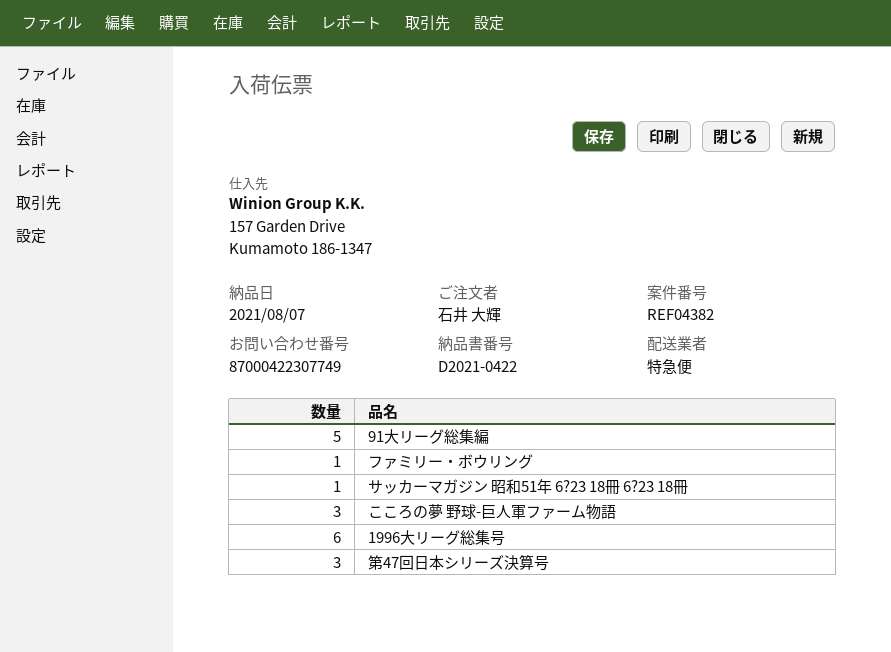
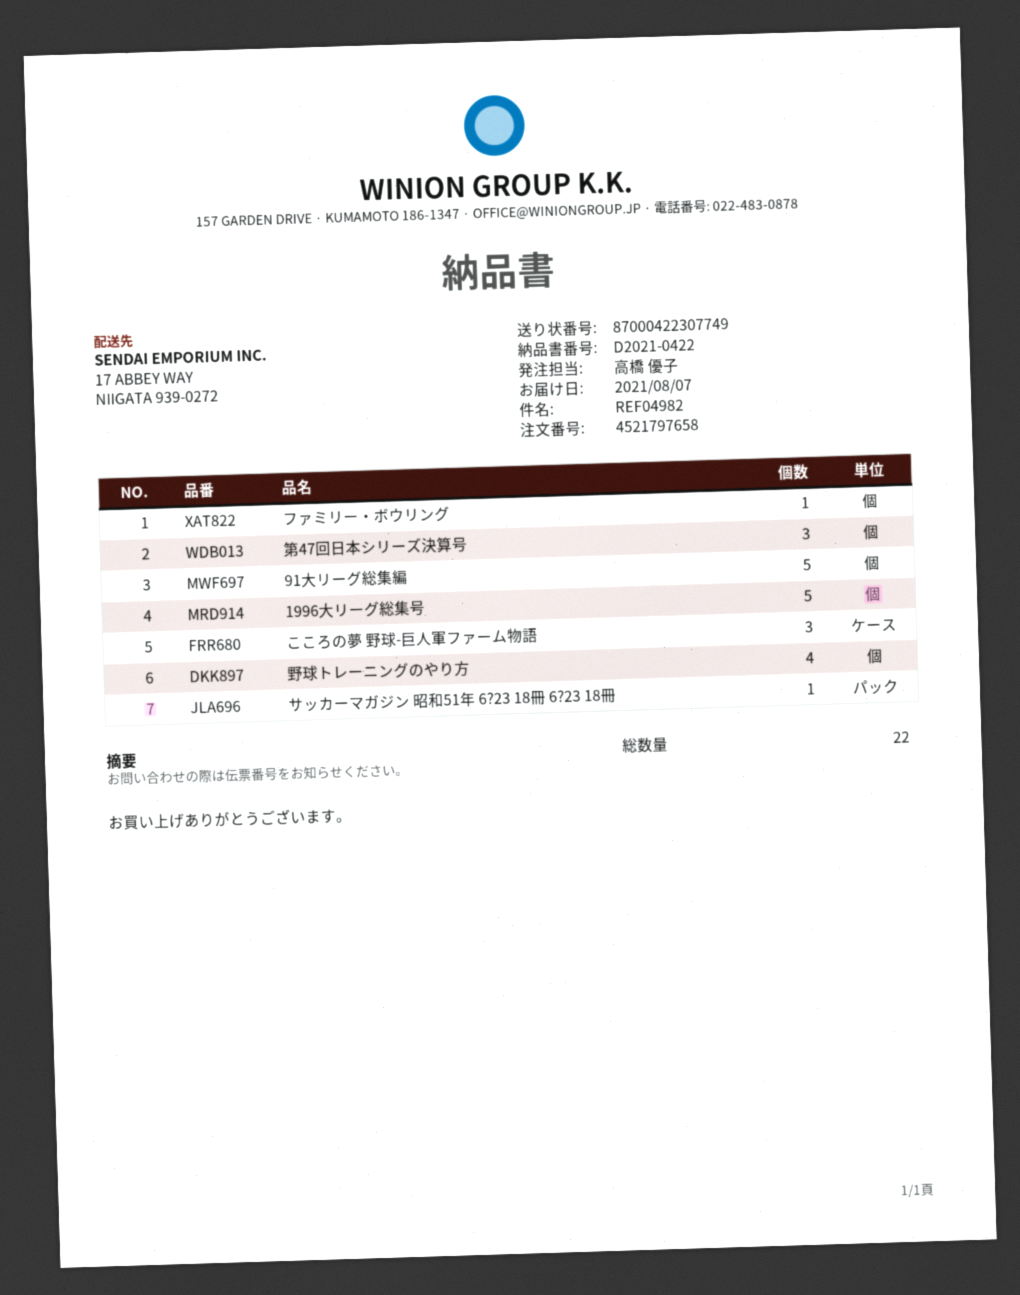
reference: REF04382 -> REF04982
ordered by: 石井 大輝 -> 高橋 優子
1996大リーグ総集号: 6 -> 5
野球トレーニングのやり方: none -> 4

